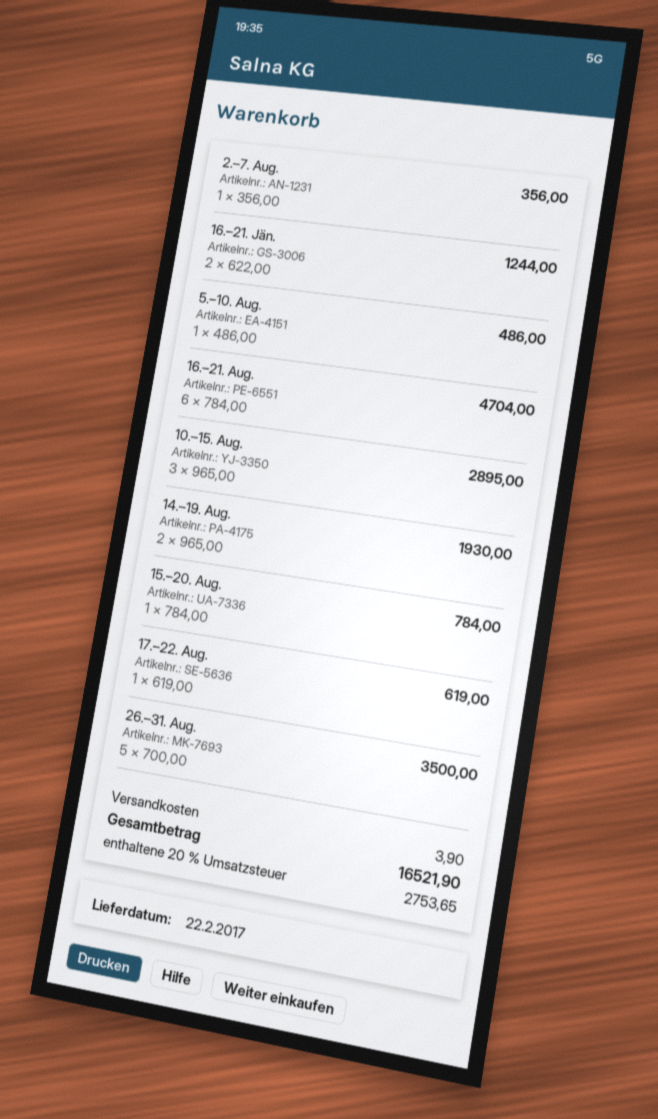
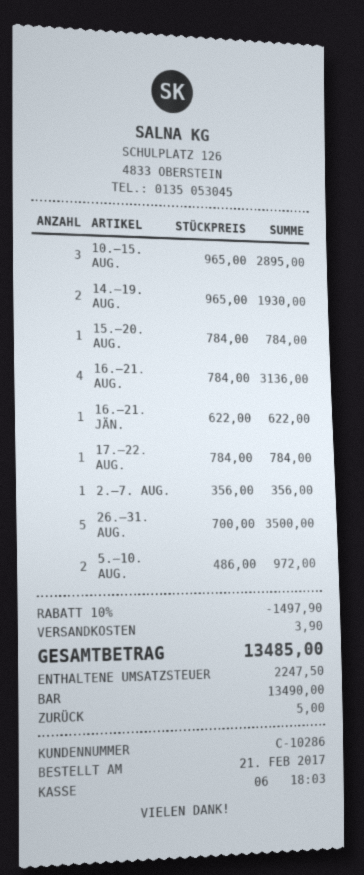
16.–21. Jän.: 2 x 622.00 = 1244.00 -> 1 x 622.00 = 622.00
5.–10. Aug.: 1 x 486.00 = 486.00 -> 2 x 486.00 = 972.00
16.–21. Aug.: 6 x 784.00 = 4704.00 -> 4 x 784.00 = 3136.00
17.–22. Aug.: 1 x 619.00 = 619.00 -> 1 x 784.00 = 784.00
discount: none -> 10% = 1497.90
tax: 2753.65 -> 2247.50
total: 16521.90 -> 13485.00

